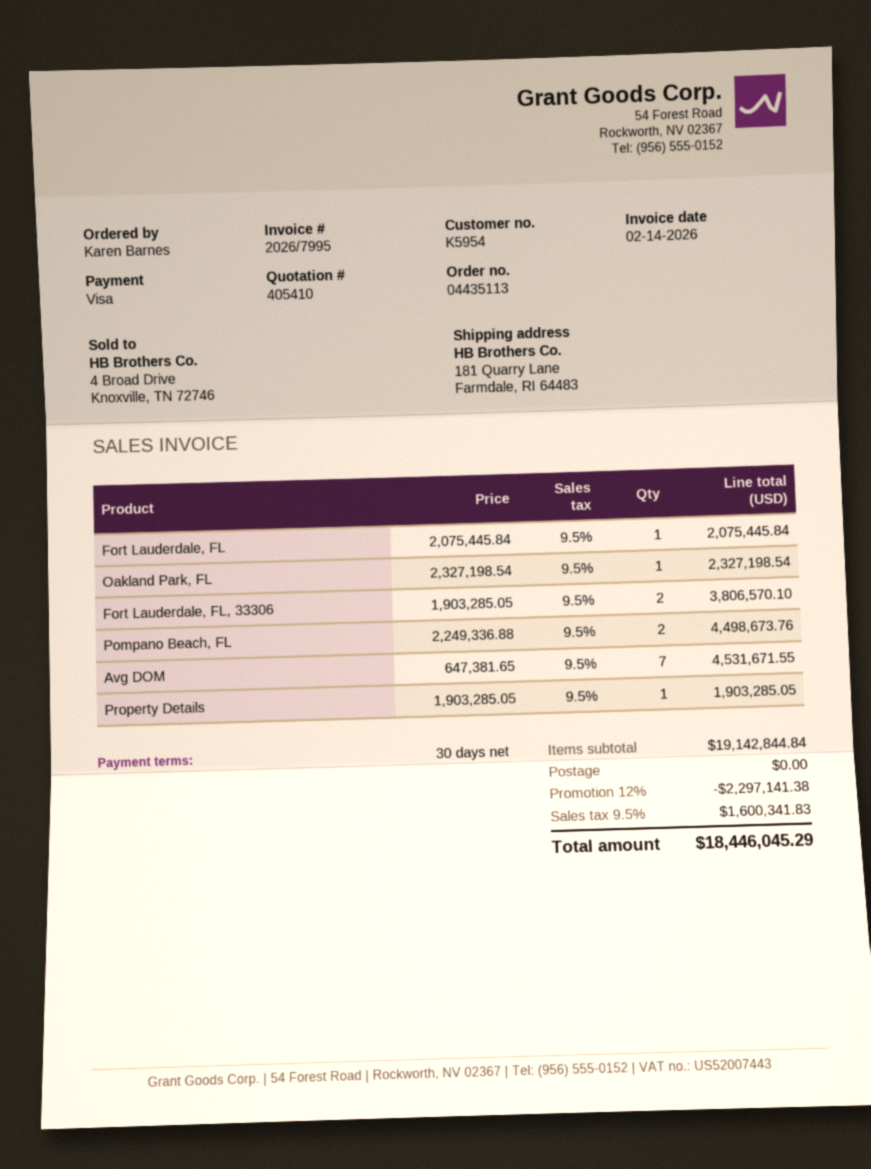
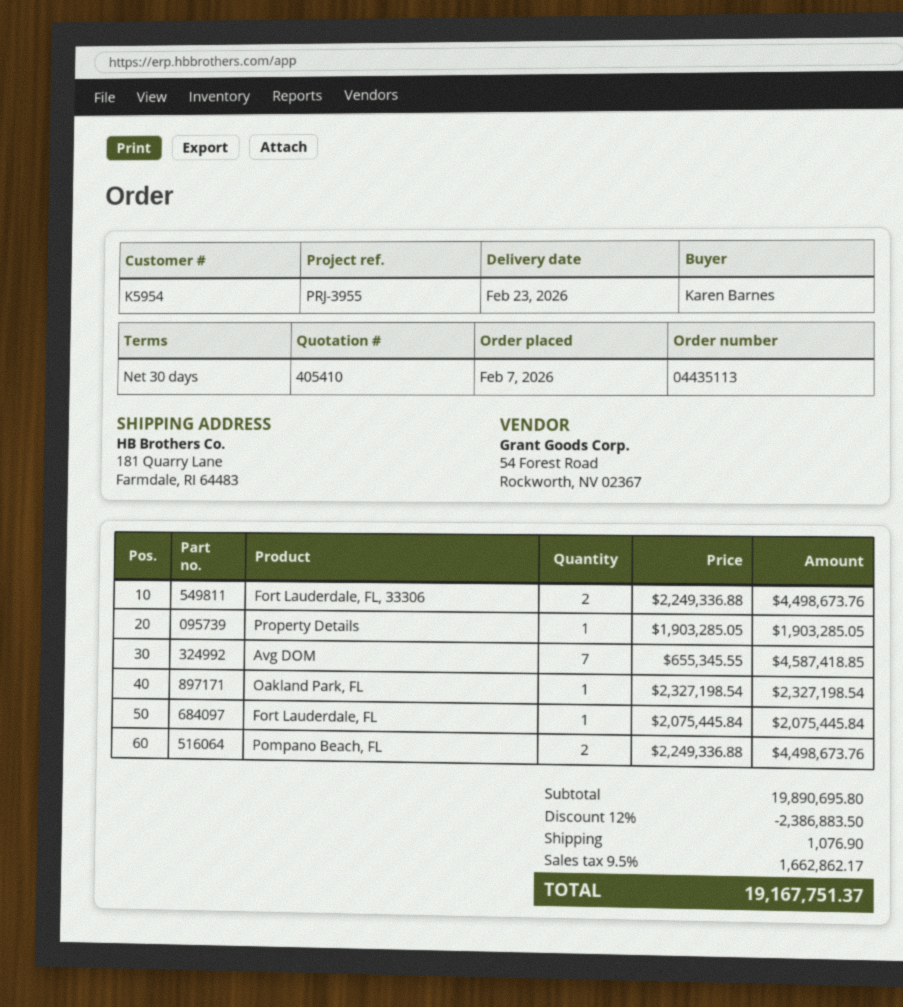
Fort Lauderdale, FL, 33306: 2 x 1903285.05 = 3806570.10 -> 2 x 2249336.88 = 4498673.76
Avg DOM: 7 x 647381.65 = 4531671.55 -> 7 x 655345.55 = 4587418.85
subtotal: 19142844.84 -> 19890695.80
discount: 12% = 2297141.38 -> 12% = 2386883.50
shipping: 0.00 -> 1076.90
tax: 9.5% = 1600341.83 -> 9.5% = 1662862.17
total: 18446045.29 -> 19167751.37

